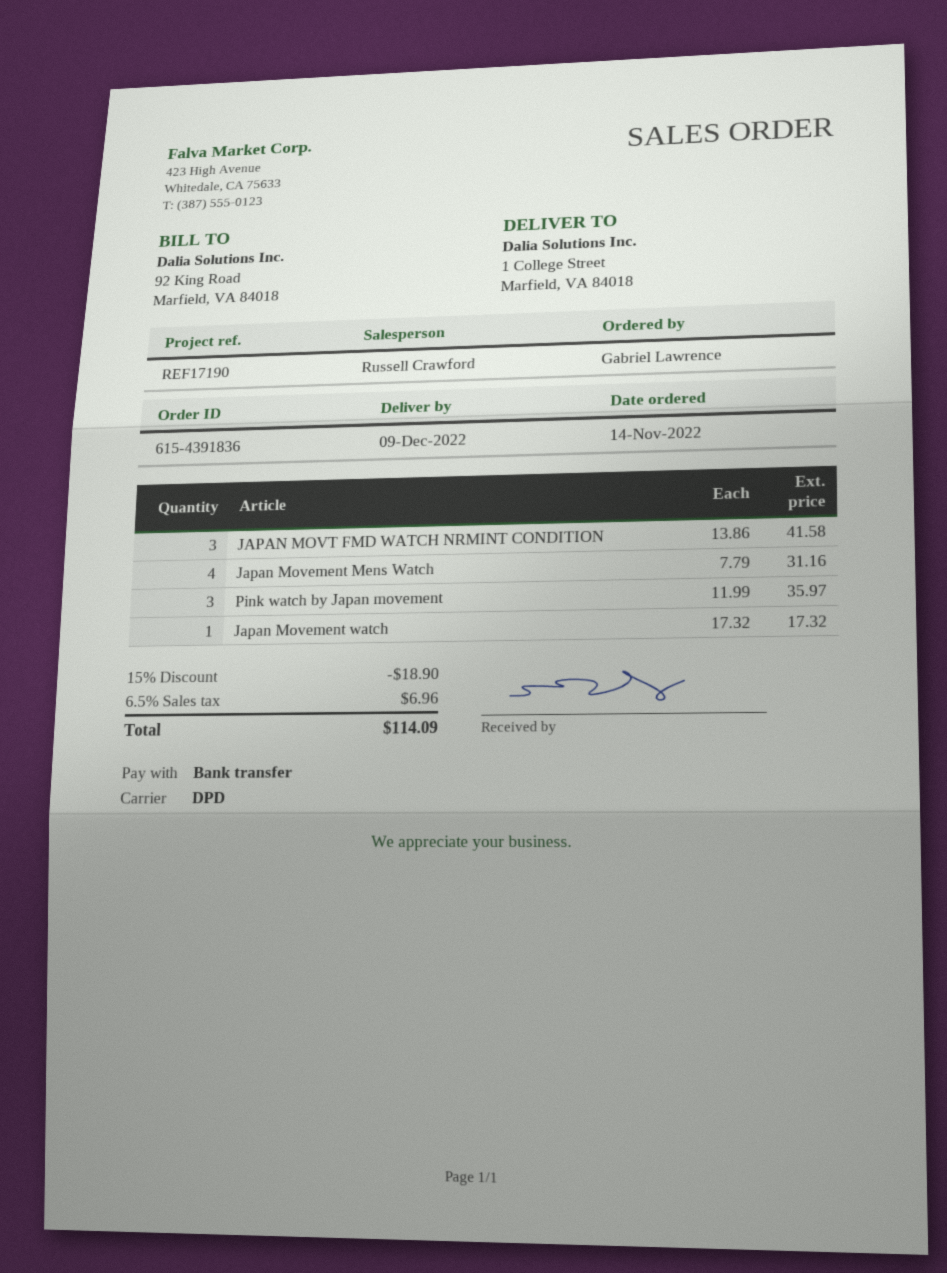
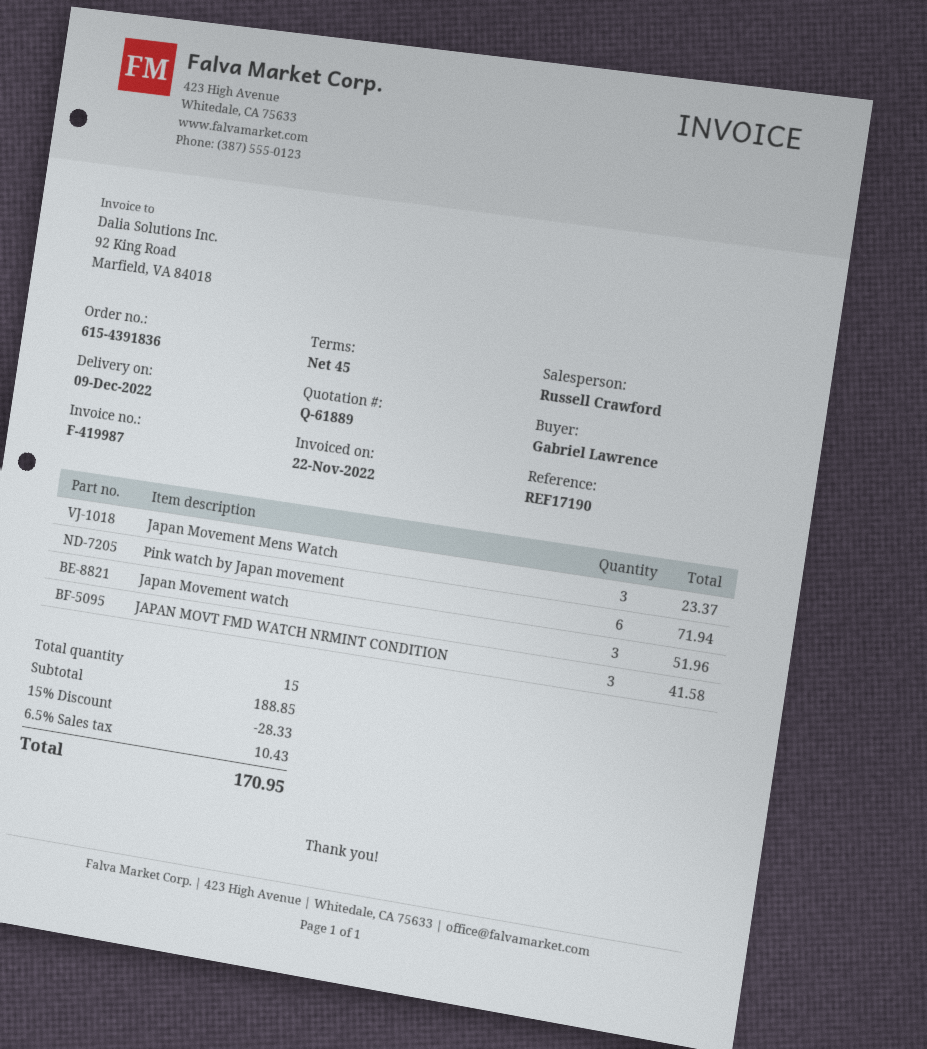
Japan Movement Mens Watch: 4 for 31.16 -> 3 for 23.37
Pink watch by Japan movement: 3 for 35.97 -> 6 for 71.94
Japan Movement watch: 1 for 17.32 -> 3 for 51.96
discount: 15% = 18.90 -> 15% = 28.33
tax: 6.5% = 6.96 -> 6.5% = 10.43
total: 114.09 -> 170.95

